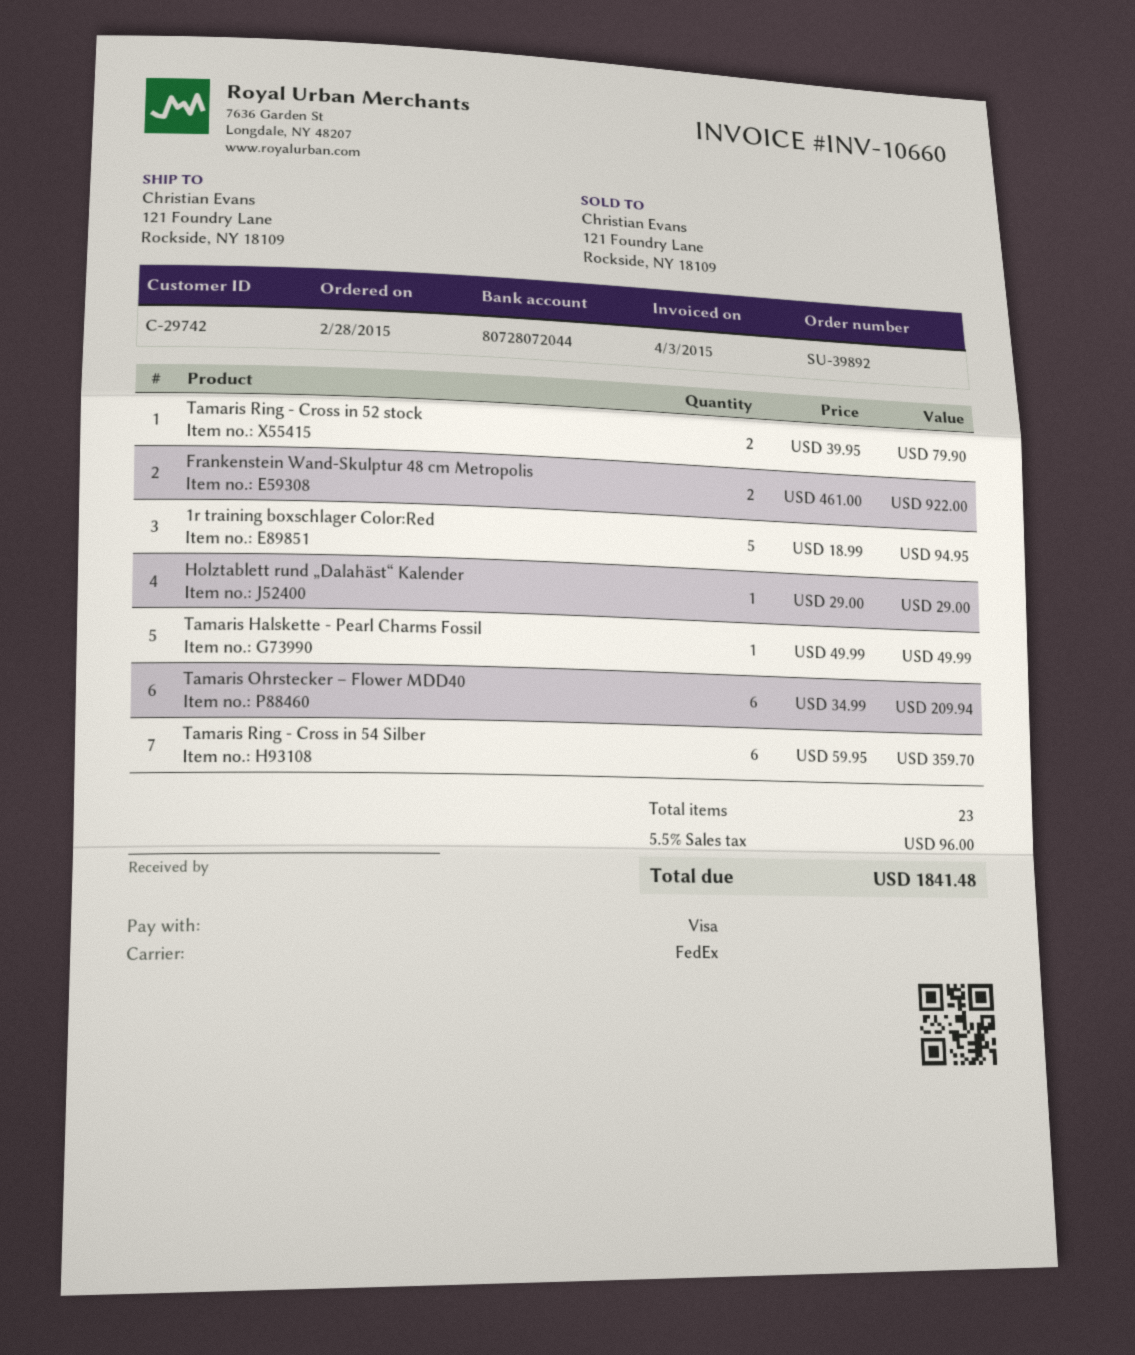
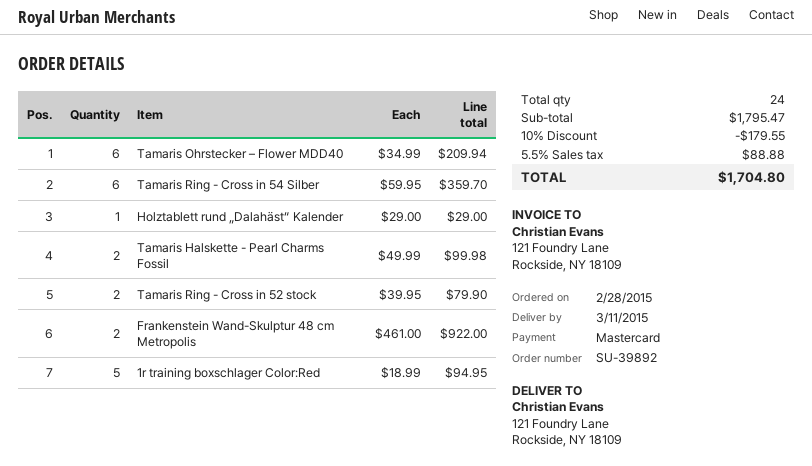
payment method: Visa -> Mastercard
Tamaris Halskette - Pearl Charms Fossil: 1 x 49.99 = 49.99 -> 2 x 49.99 = 99.98
total quantity: 23 -> 24
discount: none -> 10% = 179.55
tax: 5.5% = 96.00 -> 5.5% = 88.88
total: 1841.48 -> 1704.80

